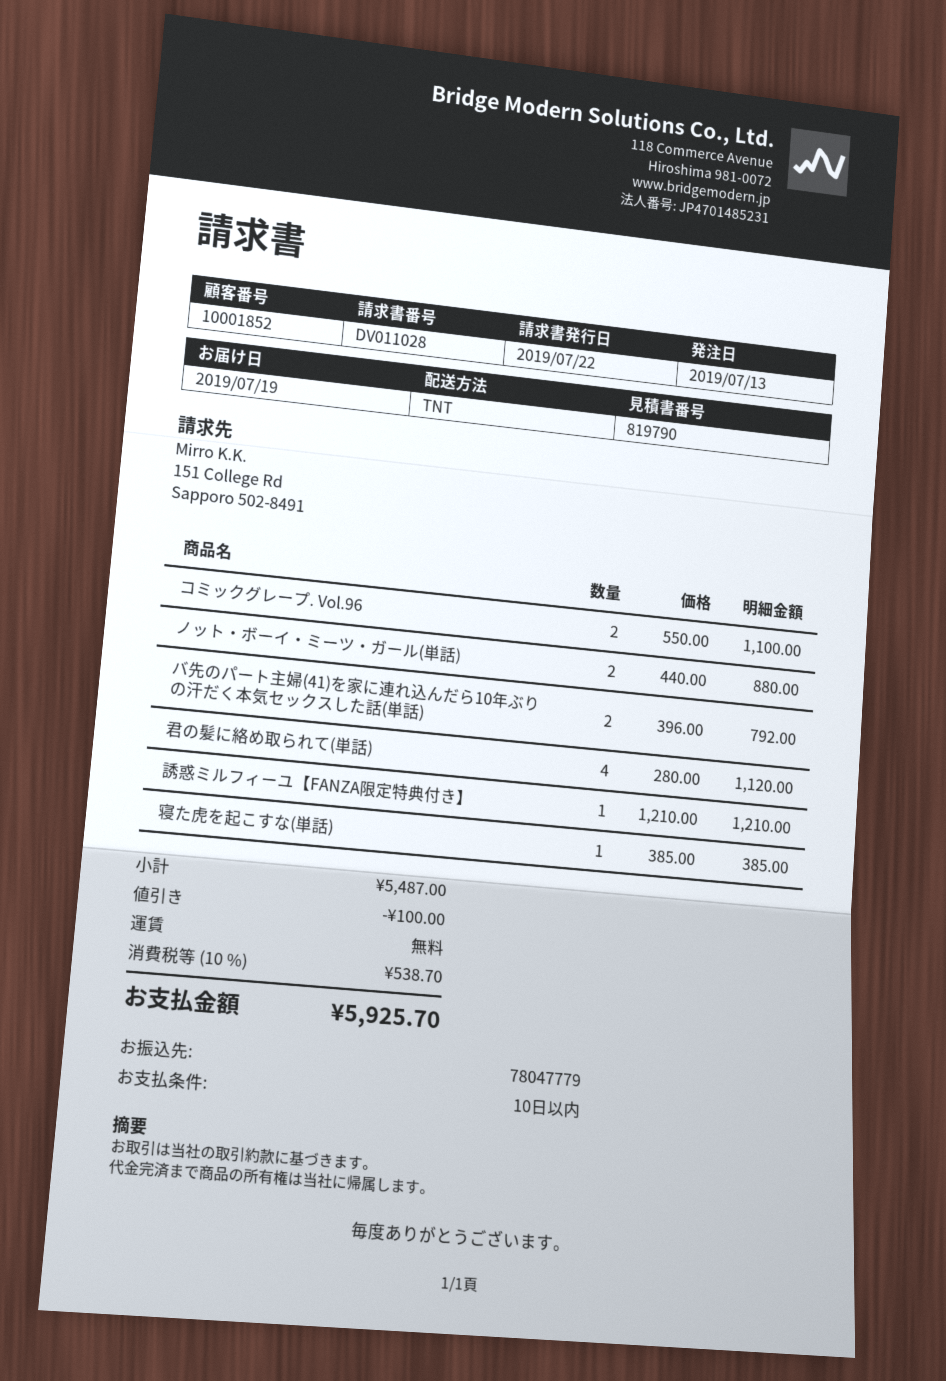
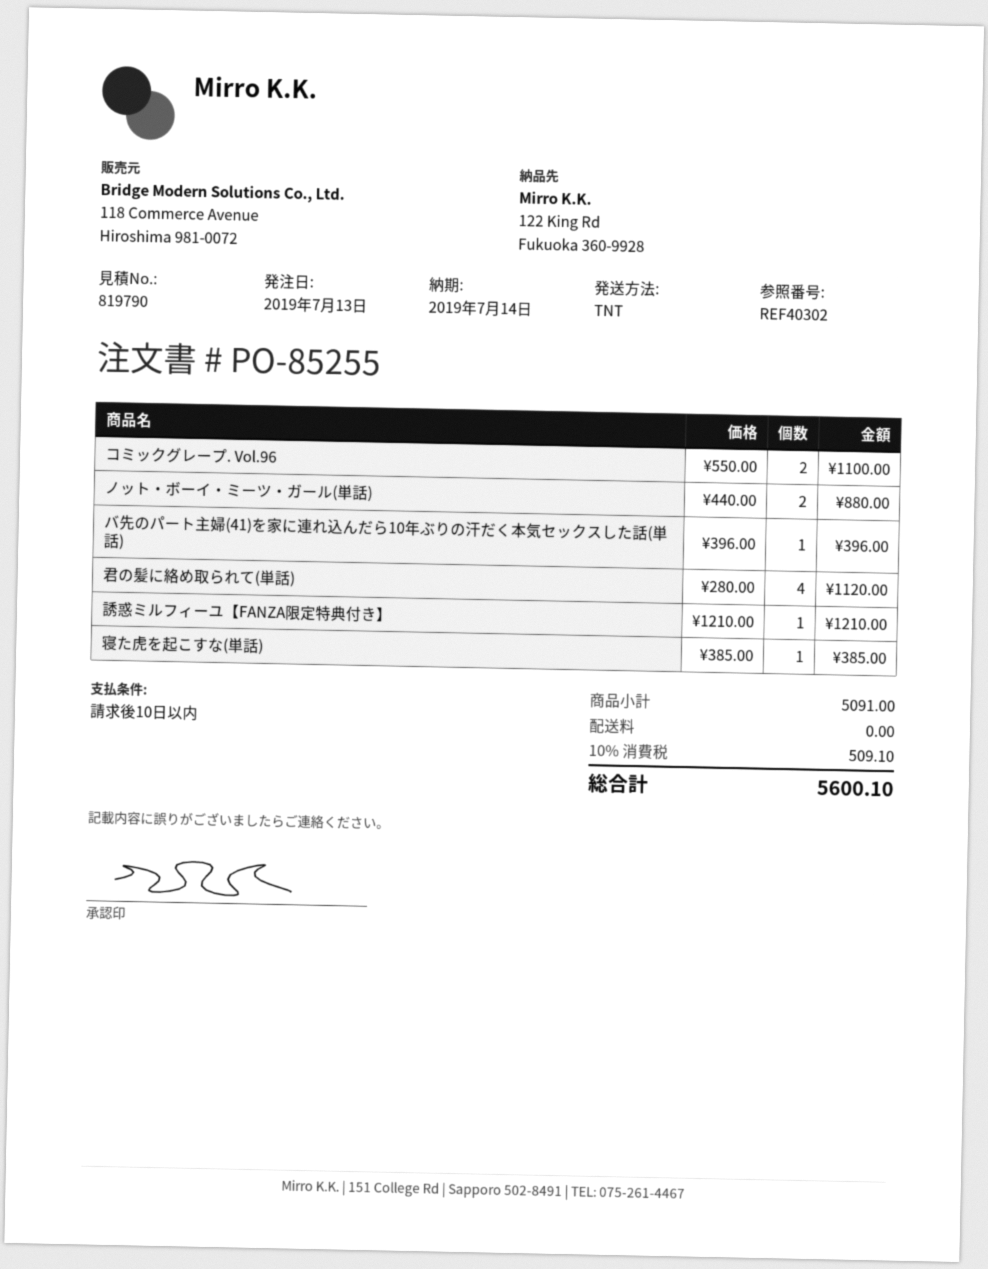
delivery date: 2019-07-19 -> 2019-07-14
バ先のパート主婦(41)を家に連れ込んだら10年ぶりの汗だく本気セックスした話(単話): 2 x 396.00 = 792.00 -> 1 x 396.00 = 396.00
subtotal: 5487.00 -> 5091.00
discount: 100.00 -> none
tax: 10% = 538.70 -> 10% = 509.10
total: 5925.70 -> 5600.10

